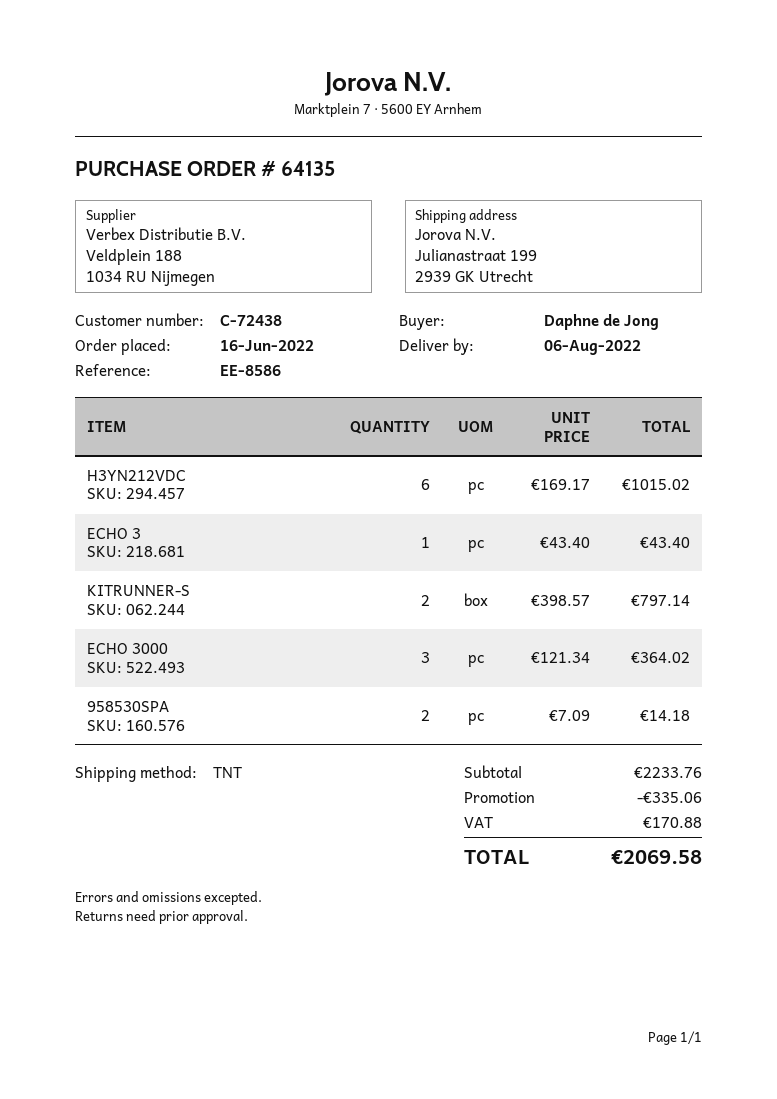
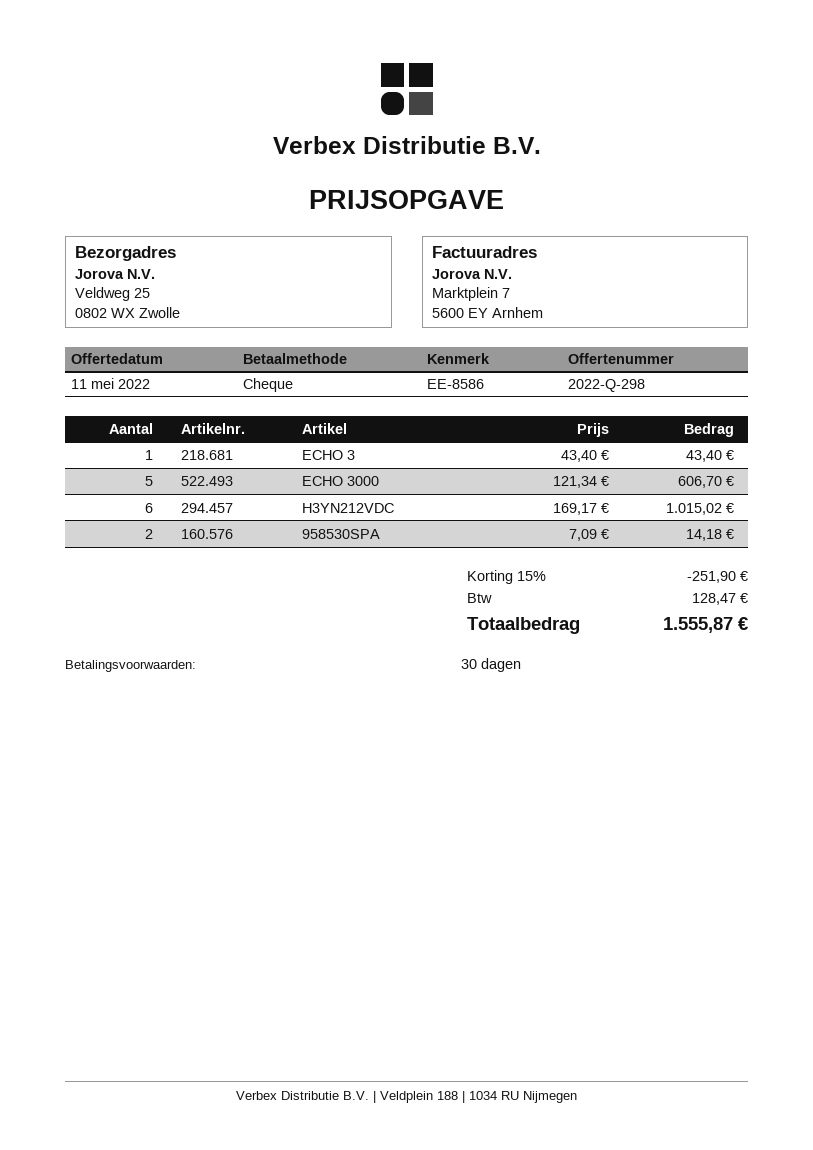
ship to: Julianastraat 199, 2939 GK Utrecht -> Veldweg 25, 0802 WX Zwolle
KITRUNNER-S: 2 x 398.57 = 797.14 -> none
ECHO 3000: 3 x 121.34 = 364.02 -> 5 x 121.34 = 606.70
discount: 335.06 -> 251.90
tax: 170.88 -> 128.47
total: 2069.58 -> 1555.87

